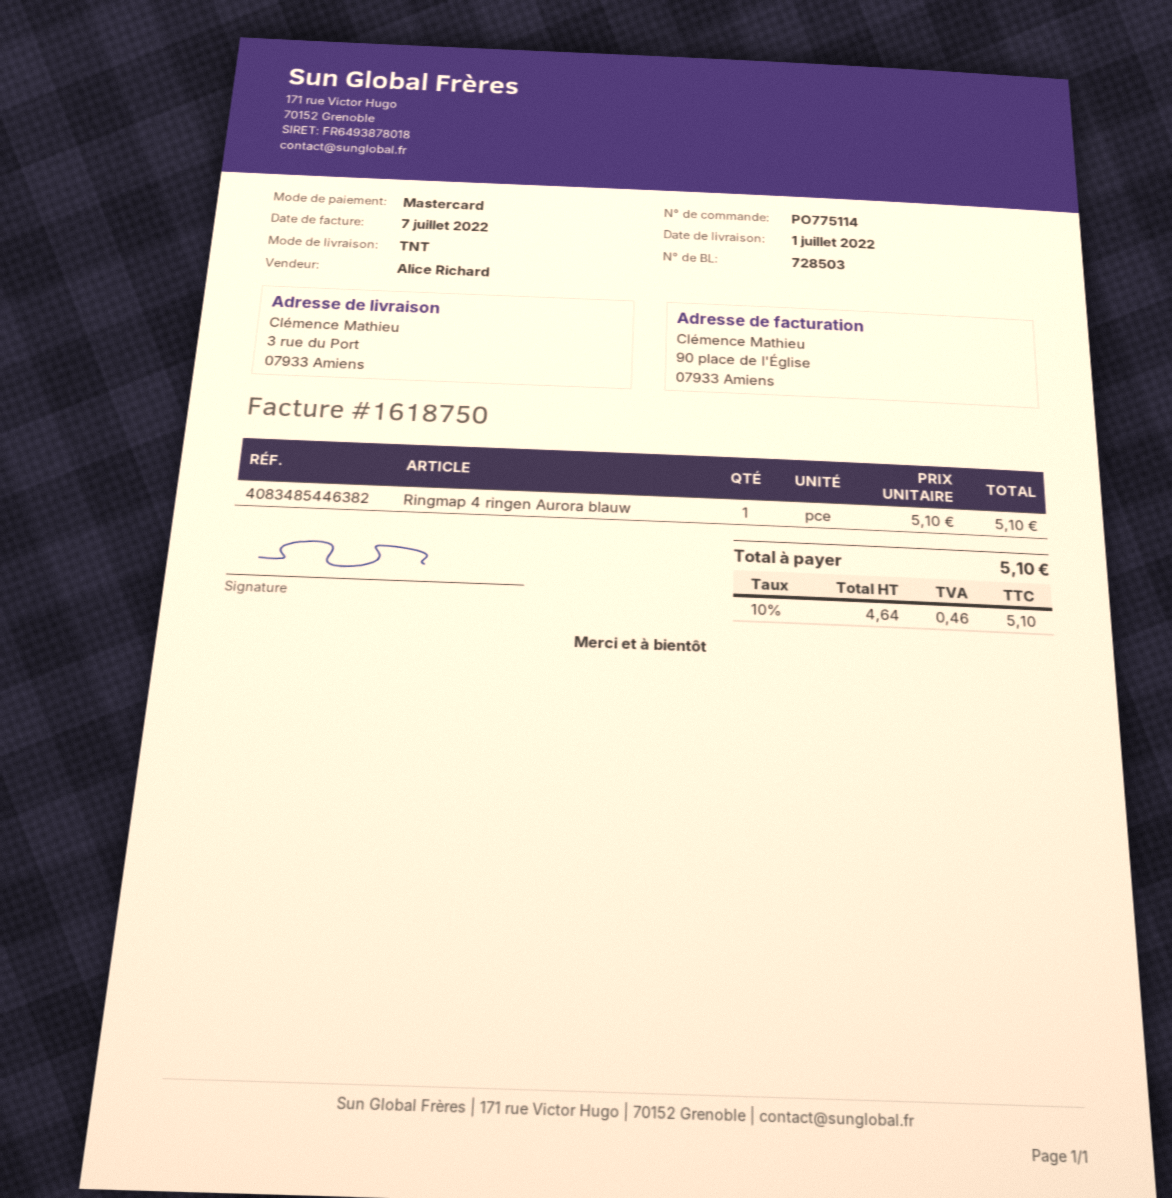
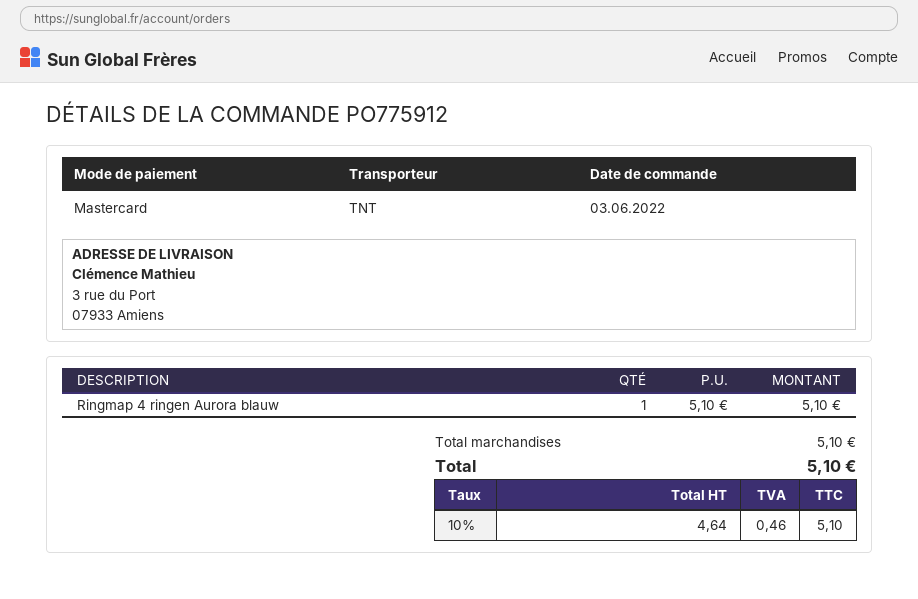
order number: PO775114 -> PO775912

